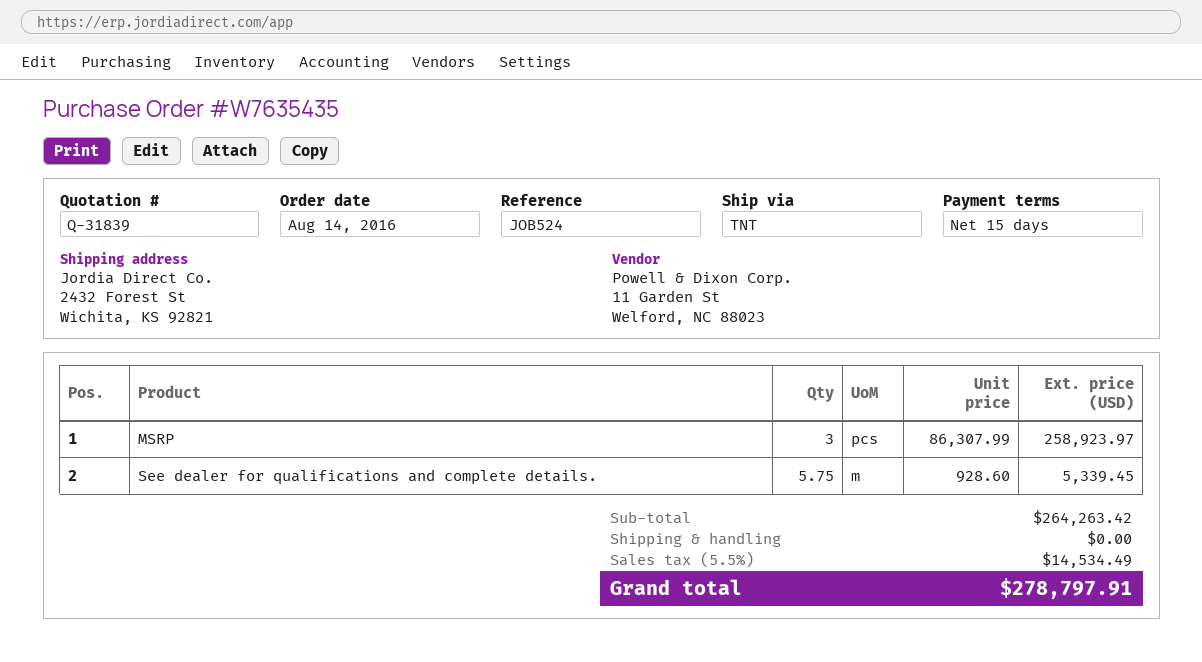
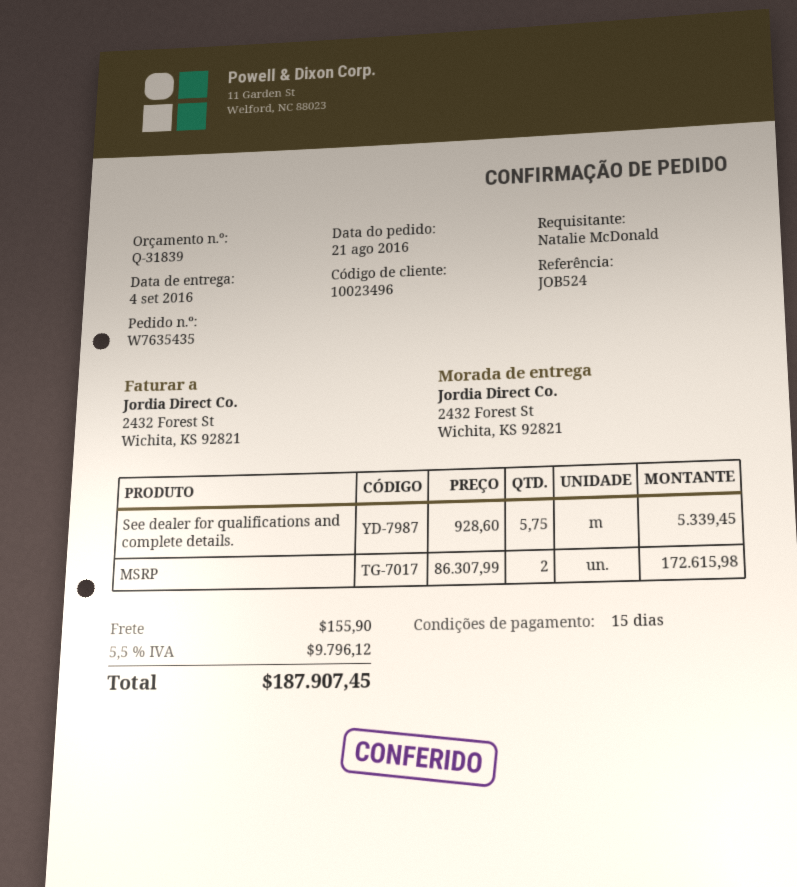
order date: 2016-08-14 -> 2016-08-21
MSRP: 3 x 86307.99 = 258923.97 -> 2 x 86307.99 = 172615.98
shipping: 0.00 -> 155.90
tax: 5.5% = 14534.49 -> 5.5% = 9796.12
total: 278797.91 -> 187907.45

